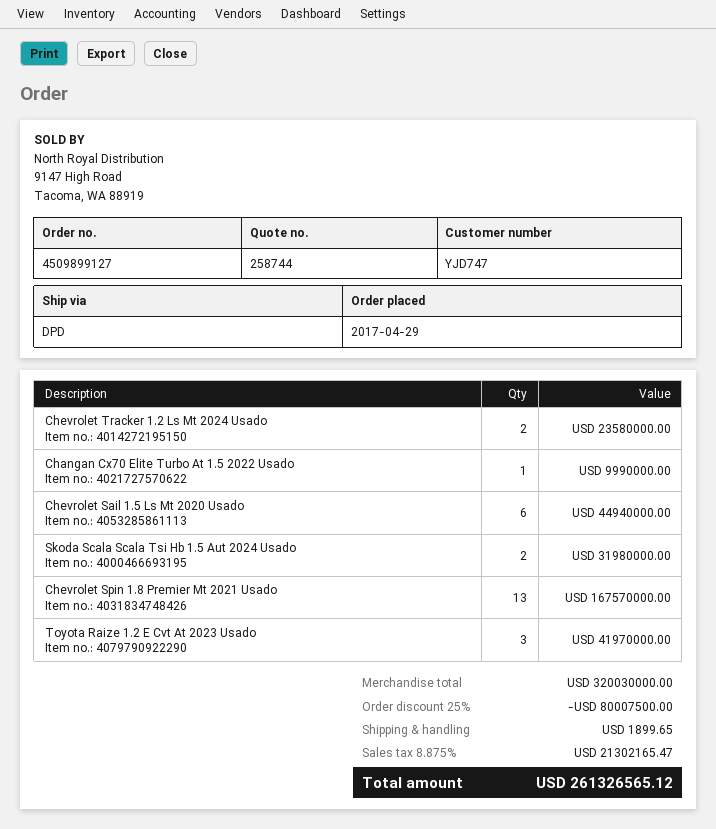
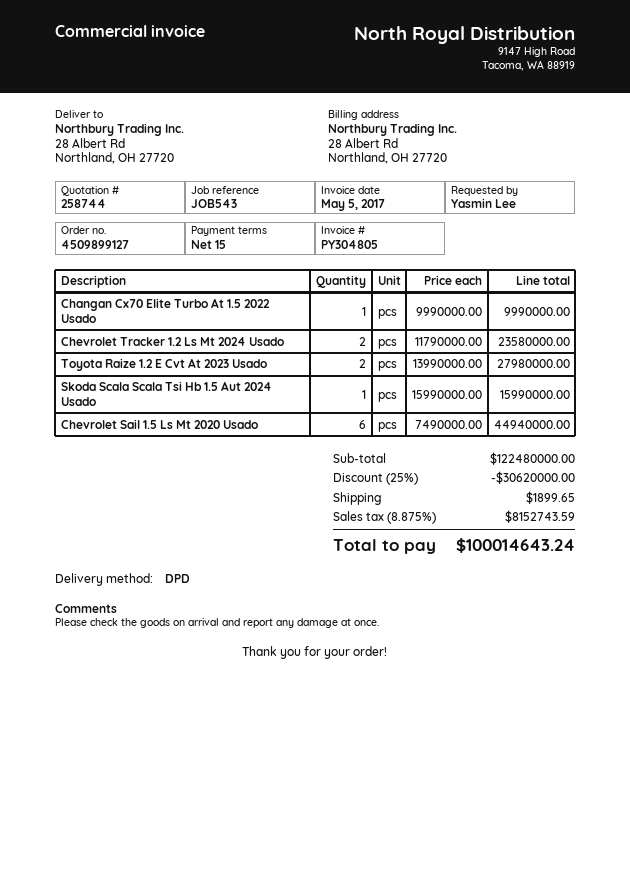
Skoda Scala Scala Tsi Hb 1.5 Aut 2024 Usado: 2 for 31980000.00 -> 1 for 15990000.00
Chevrolet Spin 1.8 Premier Mt 2021 Usado: 13 for 167570000.00 -> none
Toyota Raize 1.2 E Cvt At 2023 Usado: 3 for 41970000.00 -> 2 for 27980000.00
subtotal: 320030000.00 -> 122480000.00
discount: 25% = 80007500.00 -> 25% = 30620000.00
tax: 8.875% = 21302165.47 -> 8.875% = 8152743.59
total: 261326565.12 -> 100014643.24

